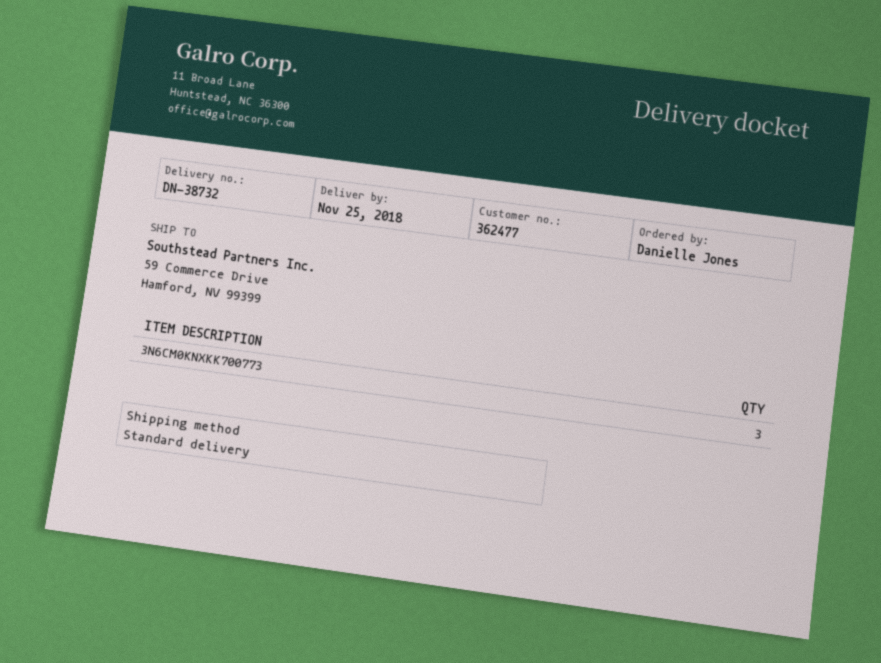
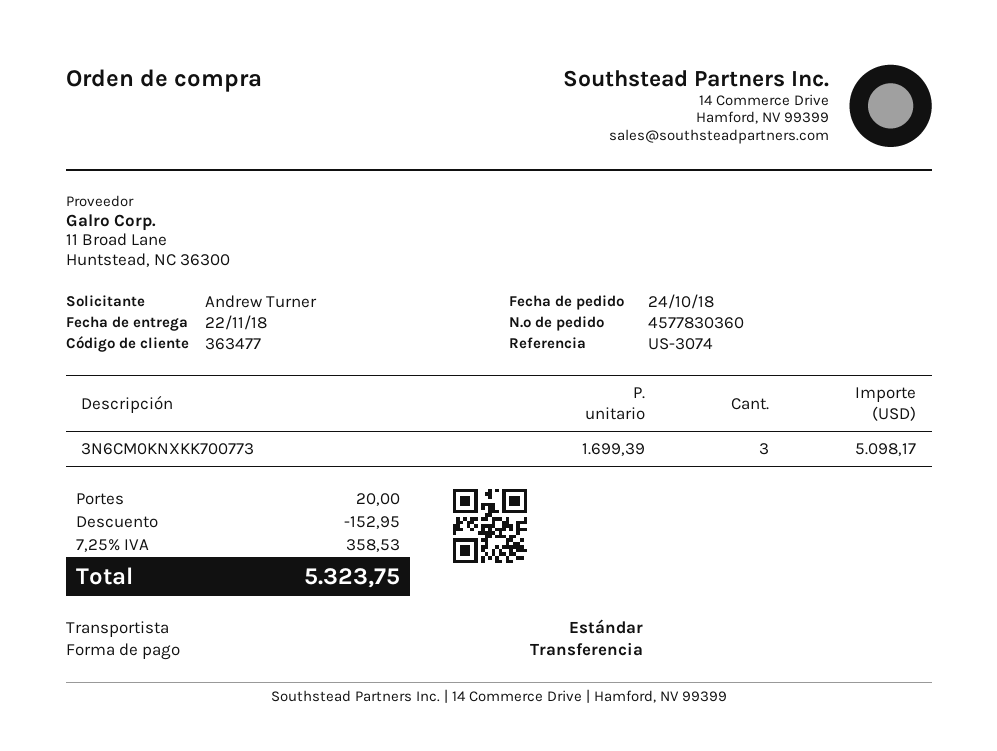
delivery date: 2018-11-25 -> 2018-11-22
customer number: 362477 -> 363477
ordered by: Danielle Jones -> Andrew Turner

